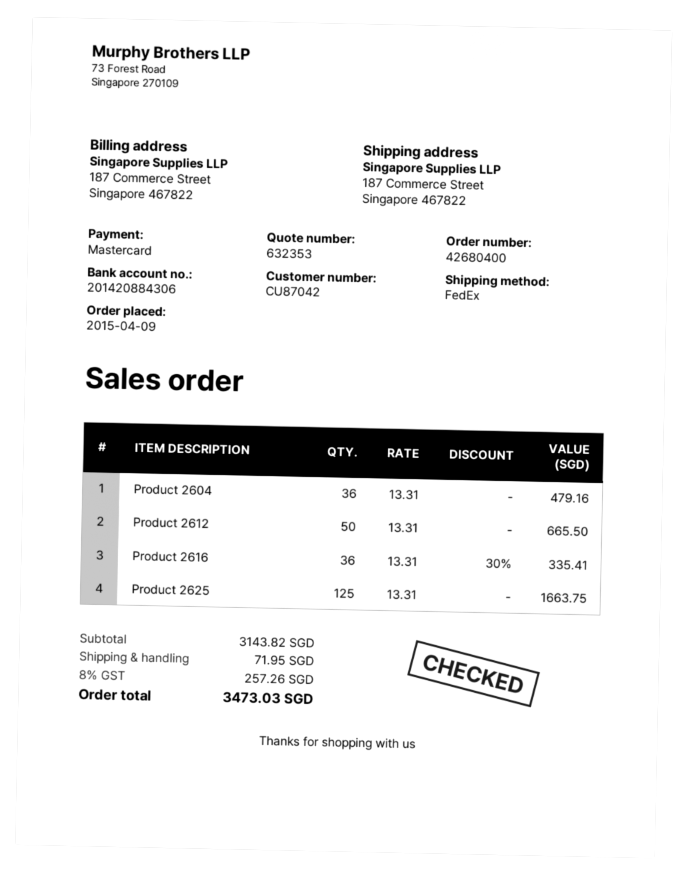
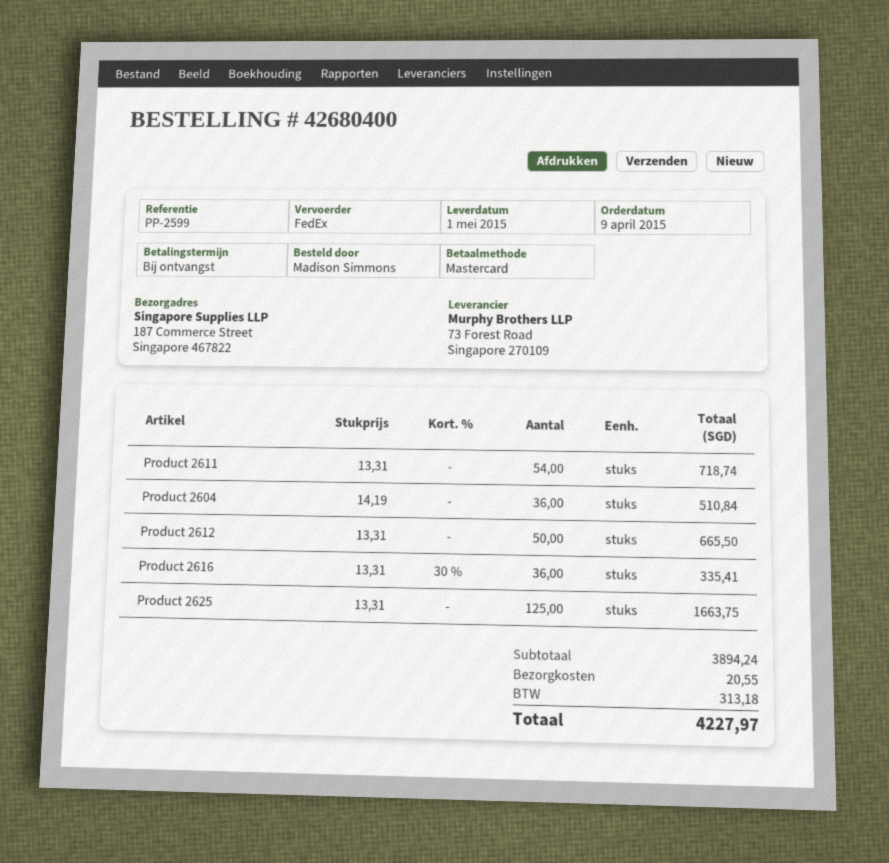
Product 2604: 36 x 13.31 = 479.16 -> 36 x 14.19 = 510.84
Product 2611: none -> 54 x 13.31 = 718.74
subtotal: 3143.82 -> 3894.24
shipping: 71.95 -> 20.55
tax: 257.26 -> 313.18
total: 3473.03 -> 4227.97

